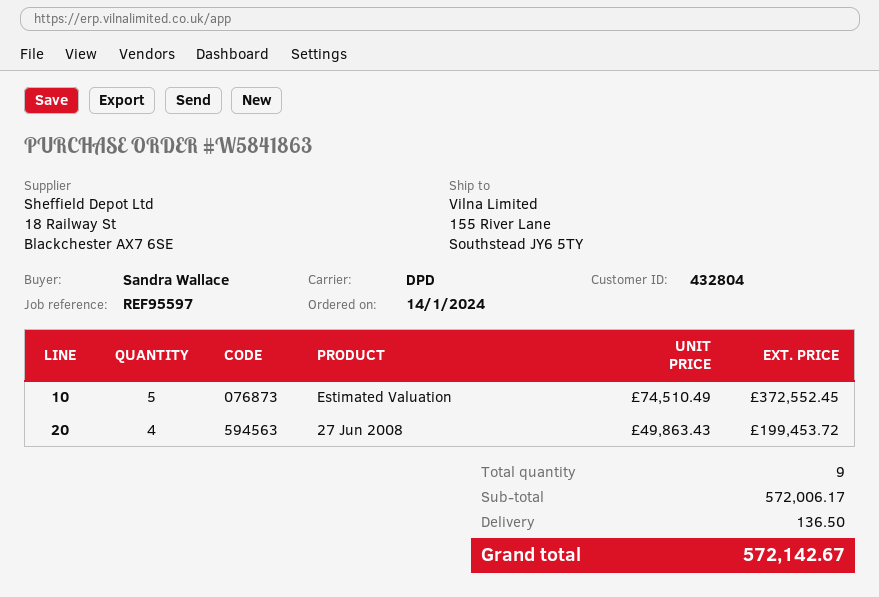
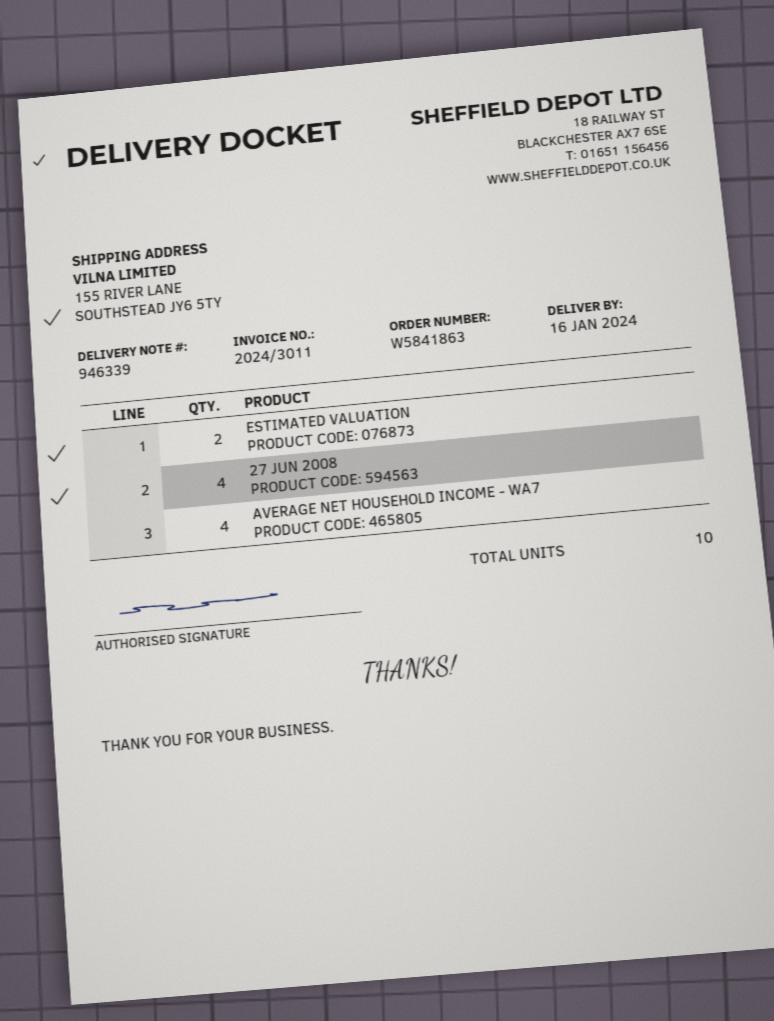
Estimated Valuation: 5 -> 2
AVERAGE NET HOUSEHOLD INCOME - WA7: none -> 4
total quantity: 9 -> 10

